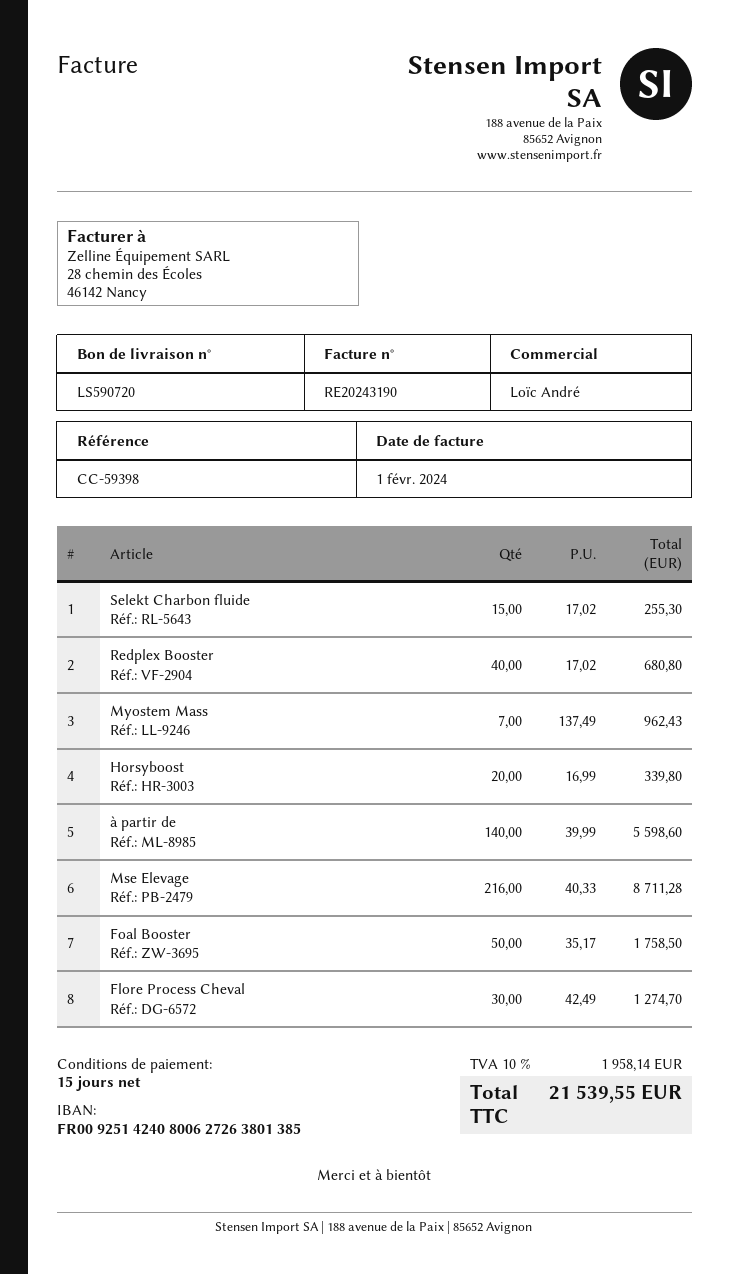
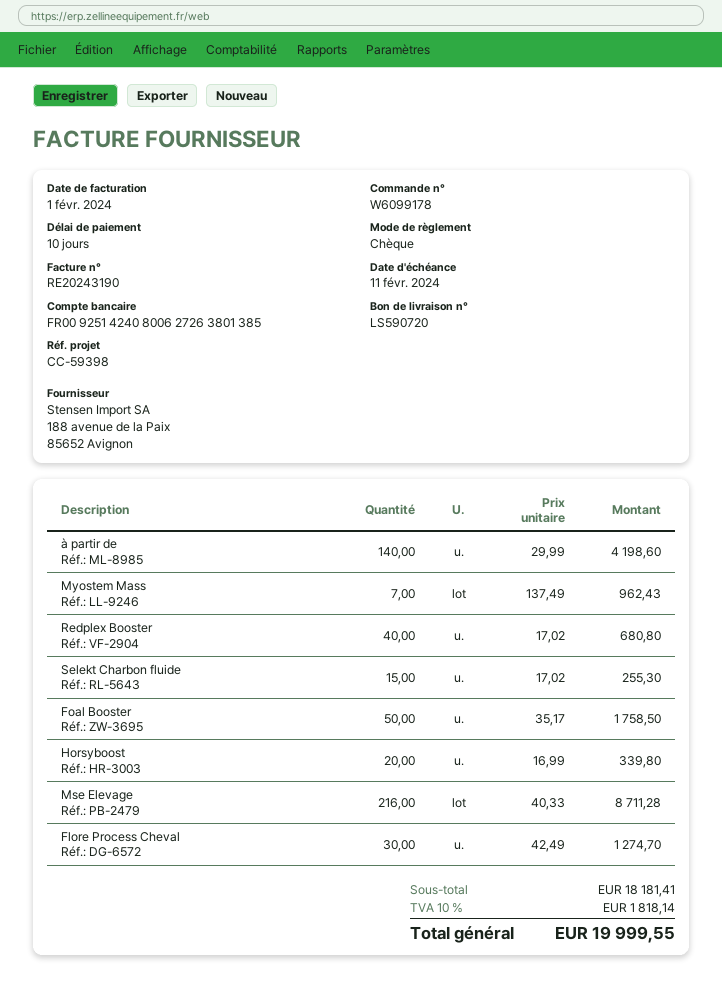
payment terms: 15 days -> 10 days
à partir de: 140 x 39.99 = 5598.60 -> 140 x 29.99 = 4198.60
tax: 10% = 1958.14 -> 10% = 1818.14
total: 21539.55 -> 19999.55

